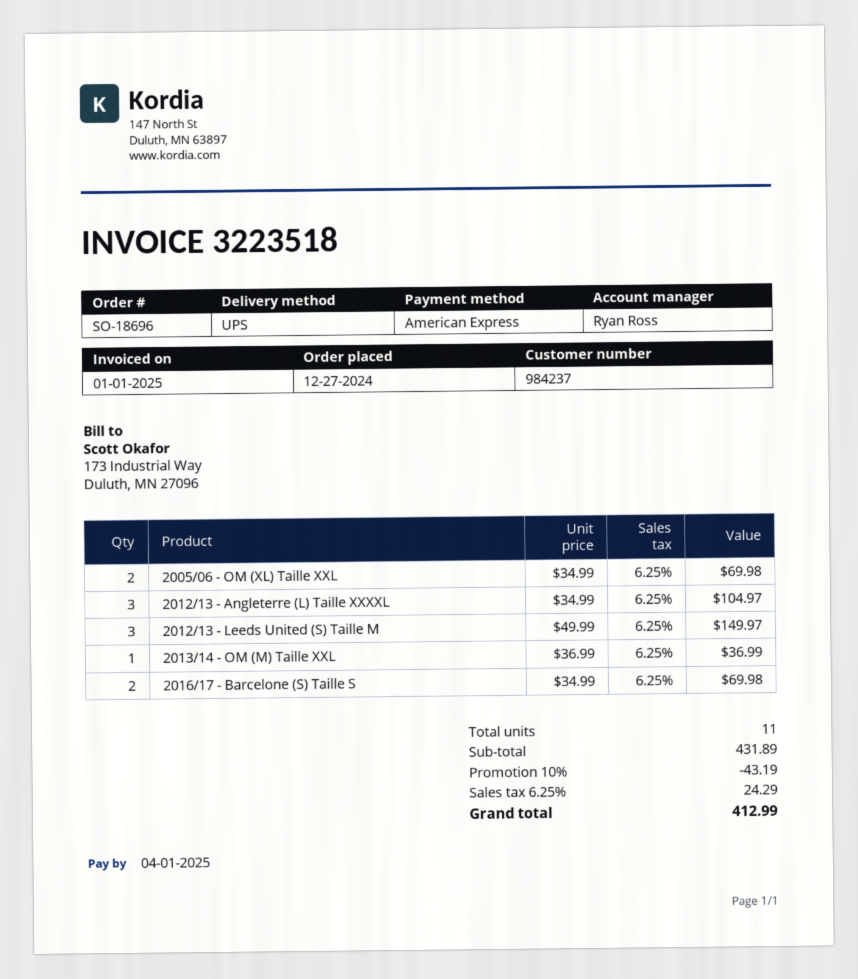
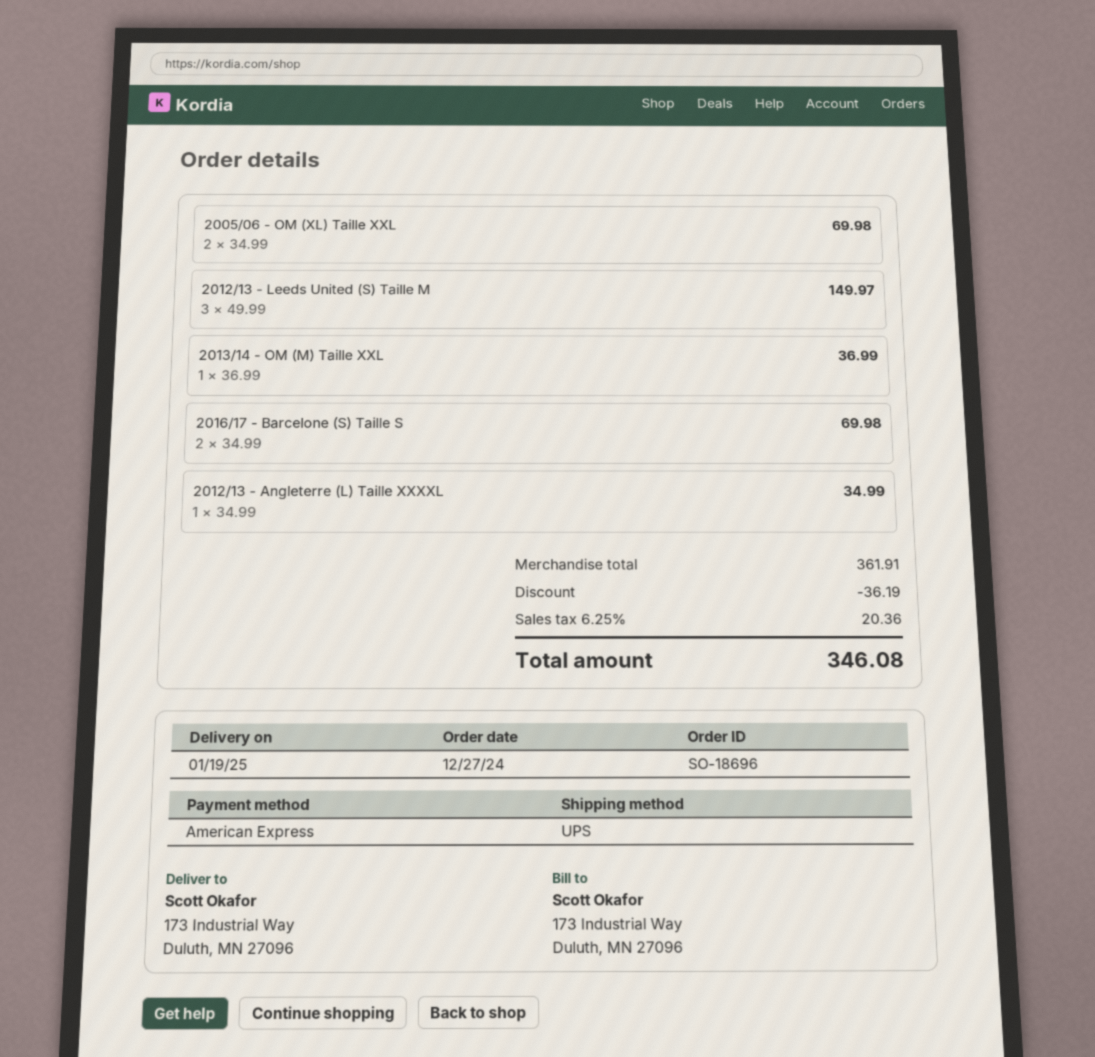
2012/13 - Angleterre (L) Taille XXXXL: 3 x 34.99 = 104.97 -> 1 x 34.99 = 34.99
subtotal: 431.89 -> 361.91
discount: 43.19 -> 36.19
tax: 6.25% = 24.29 -> 6.25% = 20.36
total: 412.99 -> 346.08

